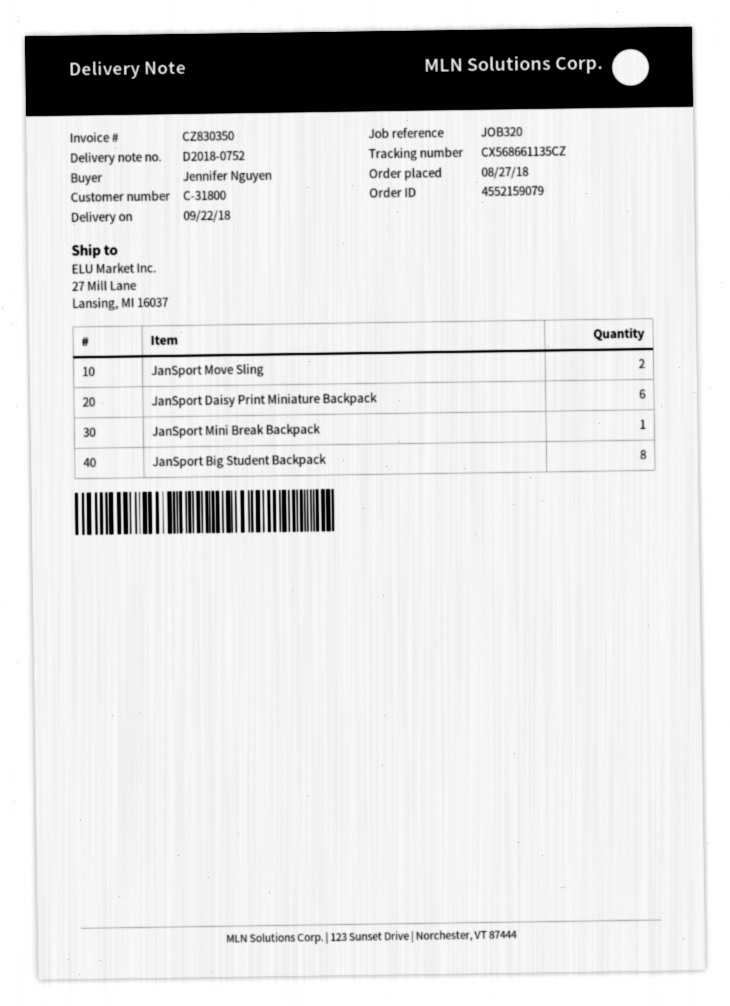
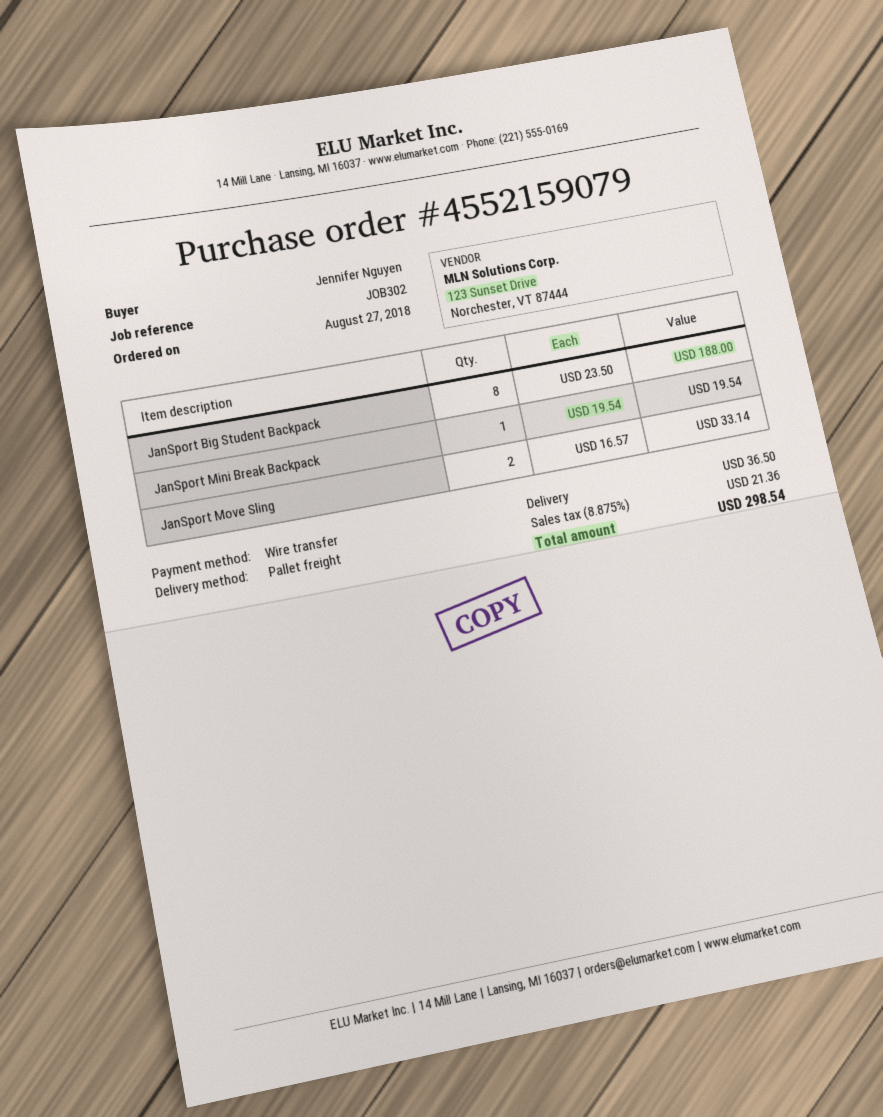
reference: JOB320 -> JOB302
JanSport Daisy Print Miniature Backpack: 6 -> none

